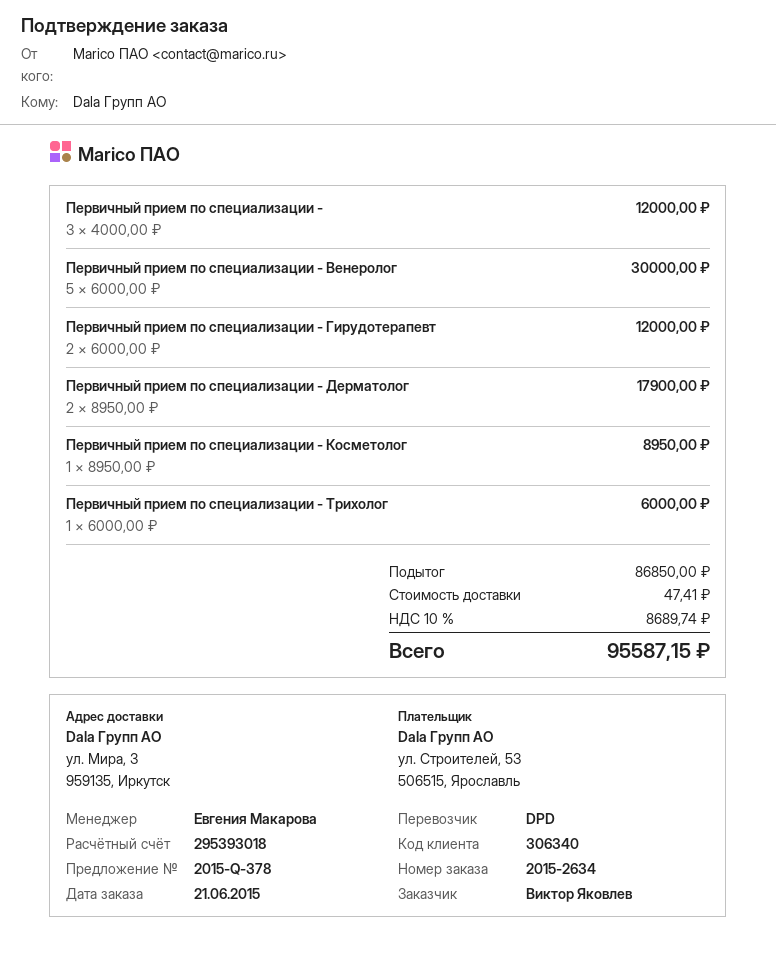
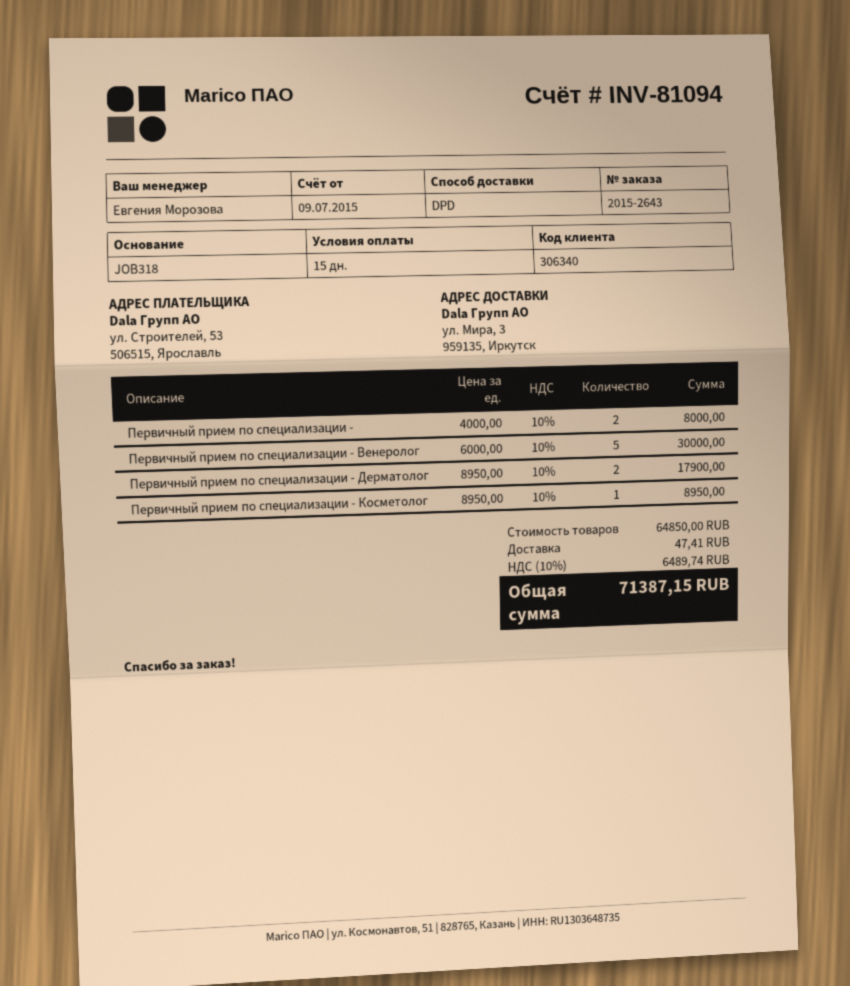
order number: 2015-2634 -> 2015-2643
sales rep: Евгения Макарова -> Евгения Морозова
Первичный прием по специализации -: 3 x 4000.00 = 12000.00 -> 2 x 4000.00 = 8000.00
Первичный прием по специализации - Гирудотерапевт: 2 x 6000.00 = 12000.00 -> none
Первичный прием по специализации - Трихолог: 1 x 6000.00 = 6000.00 -> none
subtotal: 86850.00 -> 64850.00
tax: 10% = 8689.74 -> 10% = 6489.74
total: 95587.15 -> 71387.15

